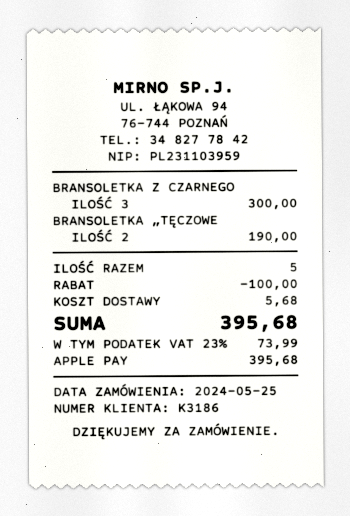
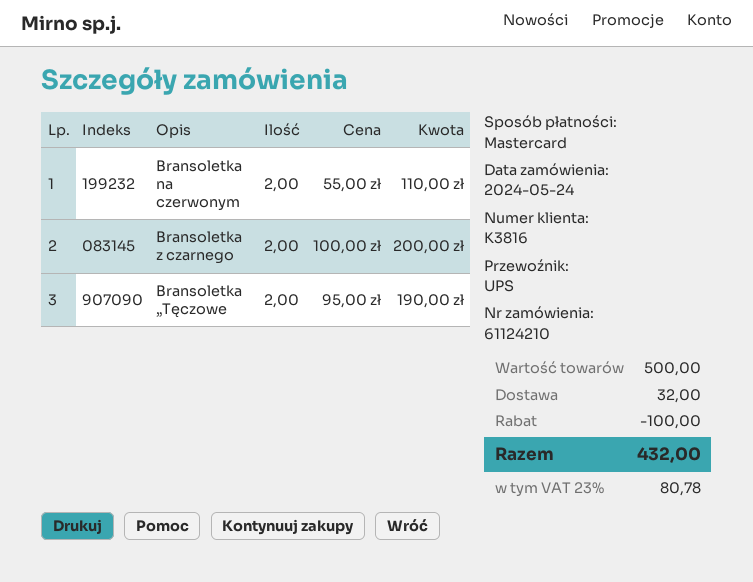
order date: 2024-05-25 -> 2024-05-24
customer number: K3186 -> K3816
payment method: Apple Pay -> Mastercard
BRANSOLETKA Z CZARNEGO: 3 for 300.00 -> 2 for 200.00
Bransoletka na czerwonym: none -> 2 for 110.00
shipping: 5.68 -> 32.00
tax: 23% = 73.99 -> 23% = 80.78
total: 395.68 -> 432.00

